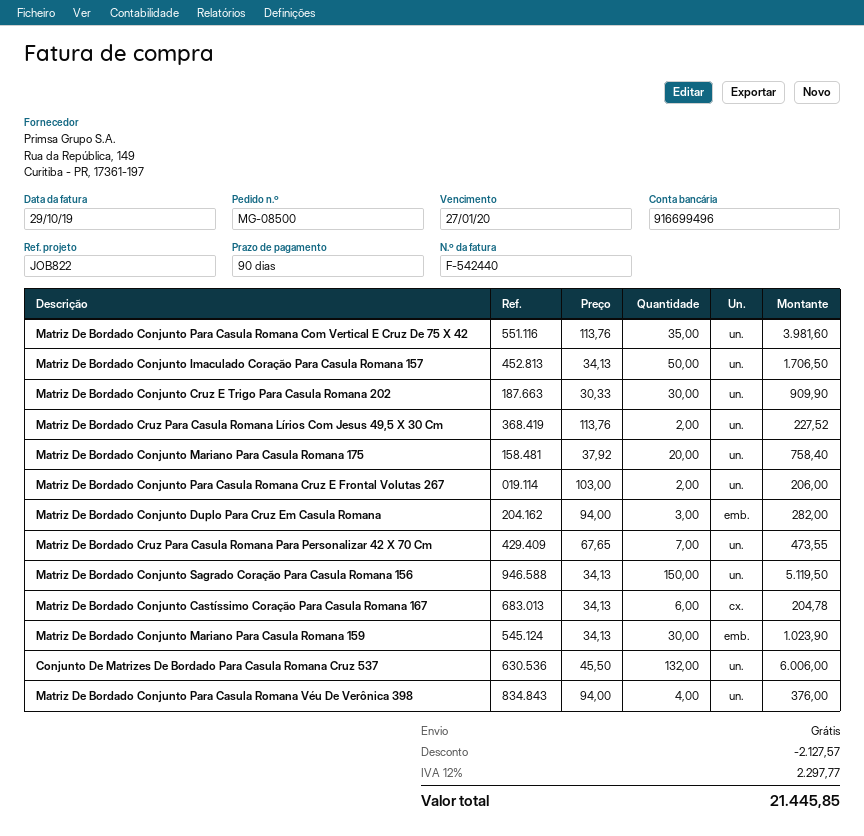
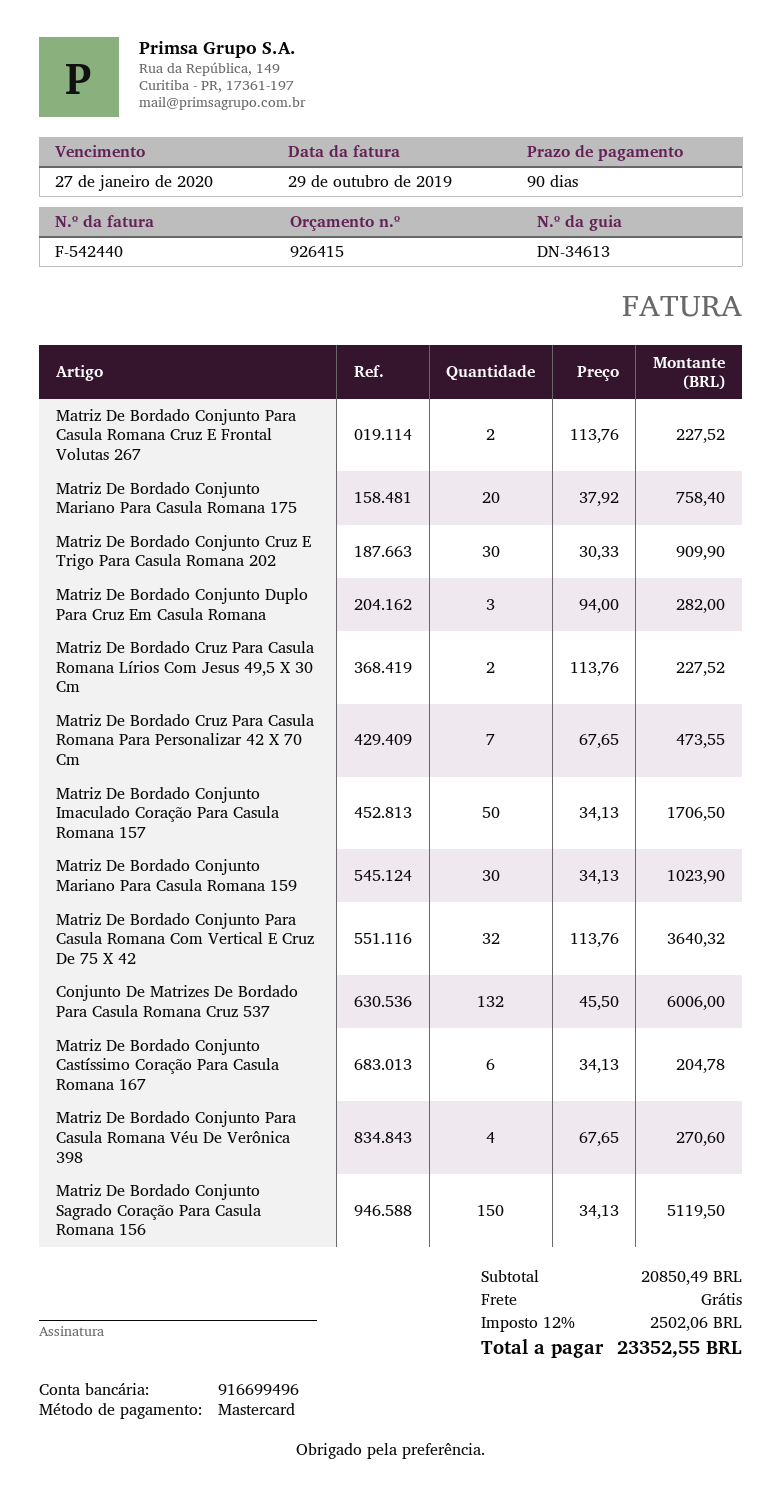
Matriz De Bordado Conjunto Para Casula Romana Com Vertical E Cruz De 75 X 42: 35 x 113.76 = 3981.60 -> 32 x 113.76 = 3640.32
Matriz De Bordado Conjunto Para Casula Romana Cruz E Frontal Volutas 267: 2 x 103.00 = 206.00 -> 2 x 113.76 = 227.52
Matriz De Bordado Conjunto Para Casula Romana Véu De Verônica 398: 4 x 94.00 = 376.00 -> 4 x 67.65 = 270.60
discount: 2127.57 -> none
tax: 12% = 2297.77 -> 12% = 2502.06
total: 21445.85 -> 23352.55

